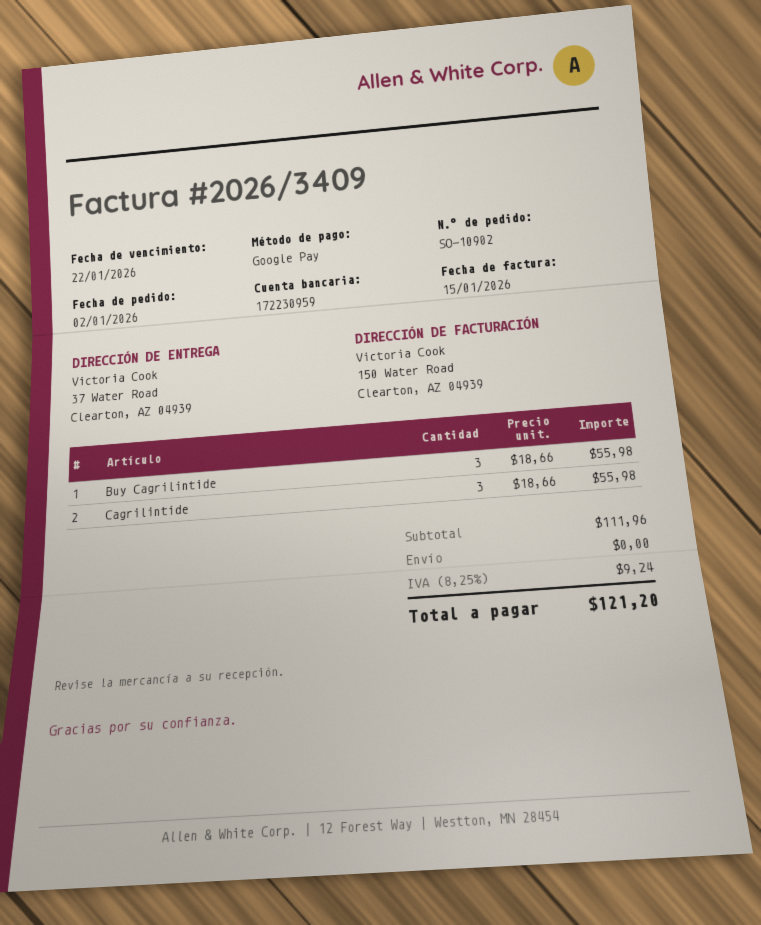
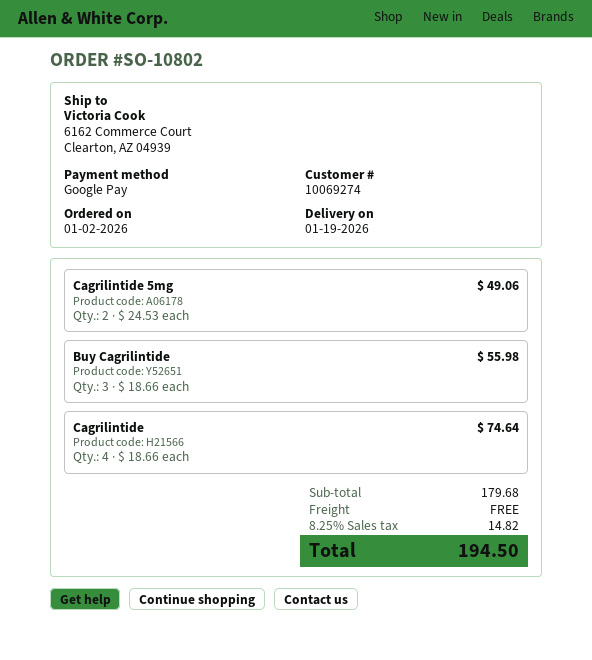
order number: SO-10902 -> SO-10802
ship to: 37 Water Road, Clearton, AZ 04939 -> 6162 Commerce Court, Clearton, AZ 04939
Cagrilintide: 3 x 18.66 = 55.98 -> 4 x 18.66 = 74.64
Cagrilintide 5mg: none -> 2 x 24.53 = 49.06
subtotal: 111.96 -> 179.68
tax: 8.25% = 9.24 -> 8.25% = 14.82
total: 121.20 -> 194.50

